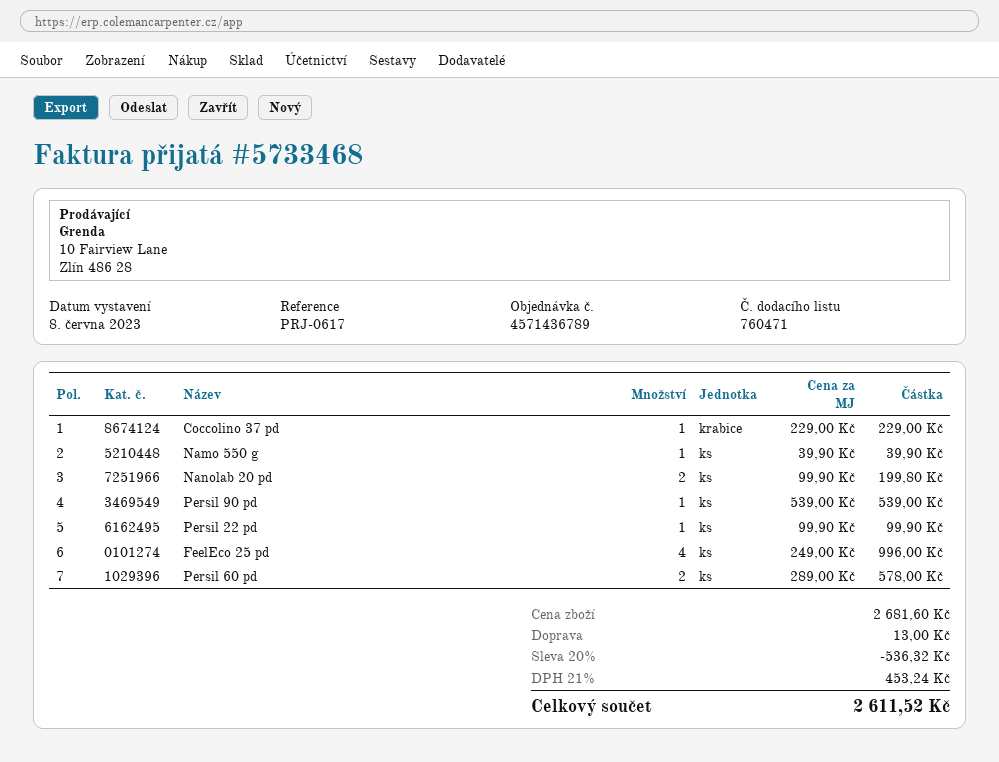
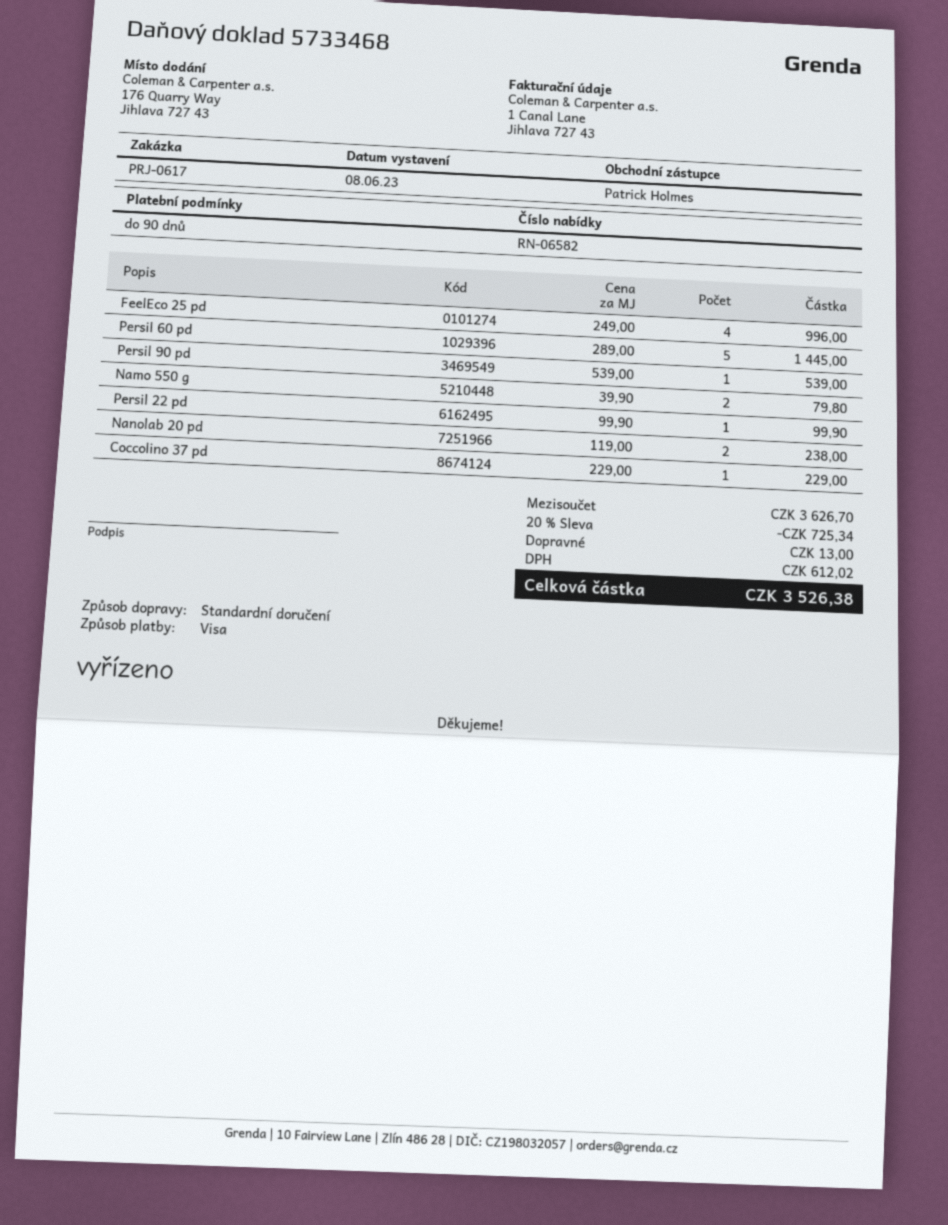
Namo 550 g: 1 x 39.90 = 39.90 -> 2 x 39.90 = 79.80
Nanolab 20 pd: 2 x 99.90 = 199.80 -> 2 x 119.00 = 238.00
Persil 60 pd: 2 x 289.00 = 578.00 -> 5 x 289.00 = 1445.00
subtotal: 2681.60 -> 3626.70
discount: 20% = 536.32 -> 20% = 725.34
tax: 453.24 -> 612.02
total: 2611.52 -> 3526.38

